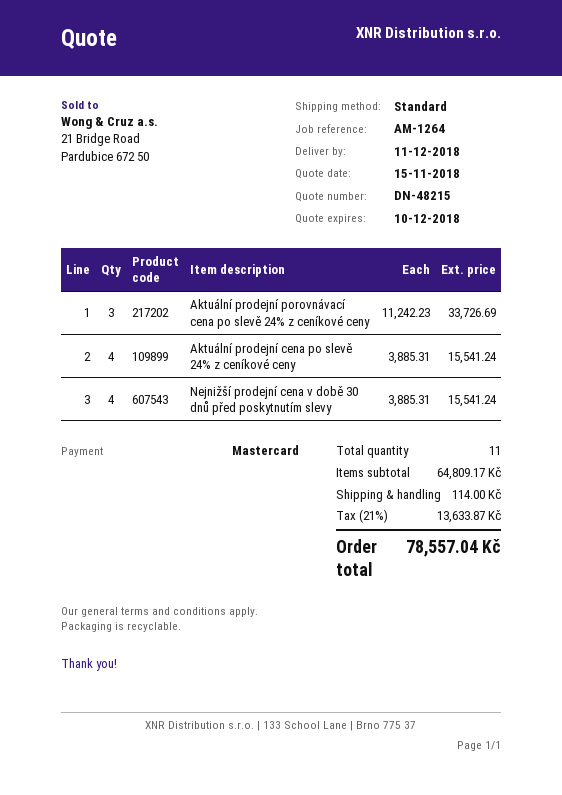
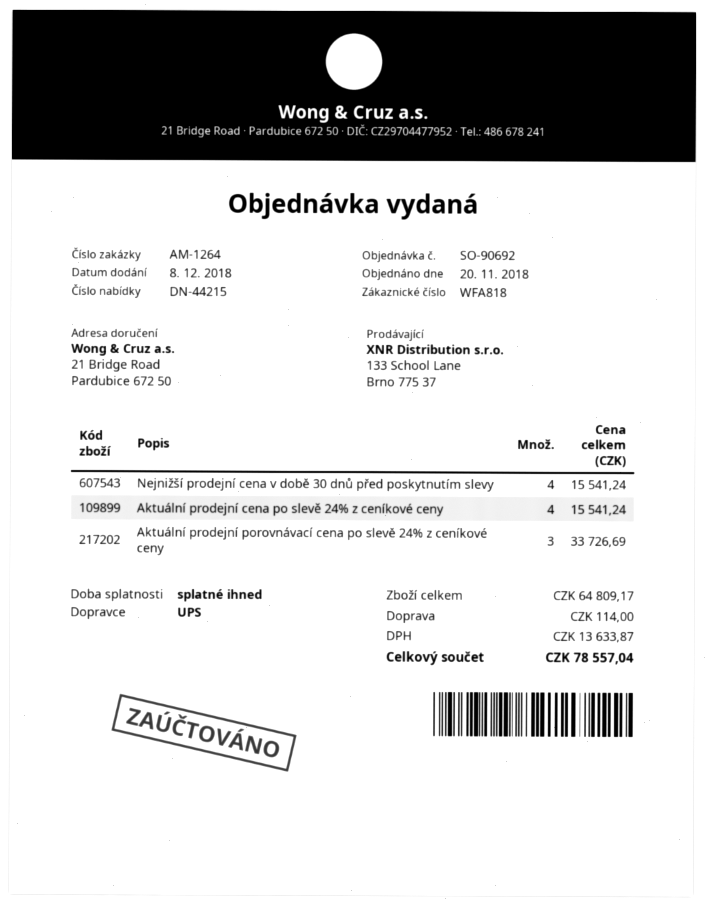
quote number: DN-48215 -> DN-44215
delivery date: 2018-12-11 -> 2018-12-08
shipping method: standard -> UPS

